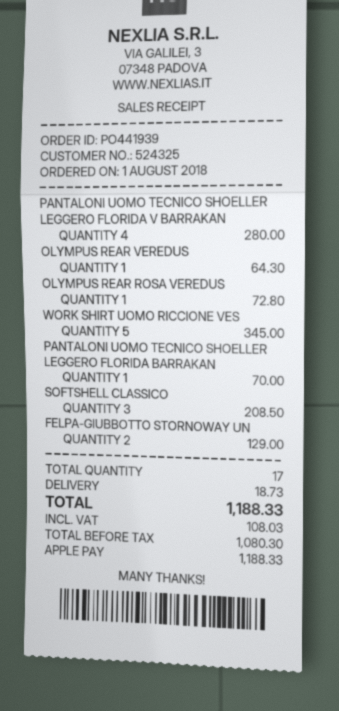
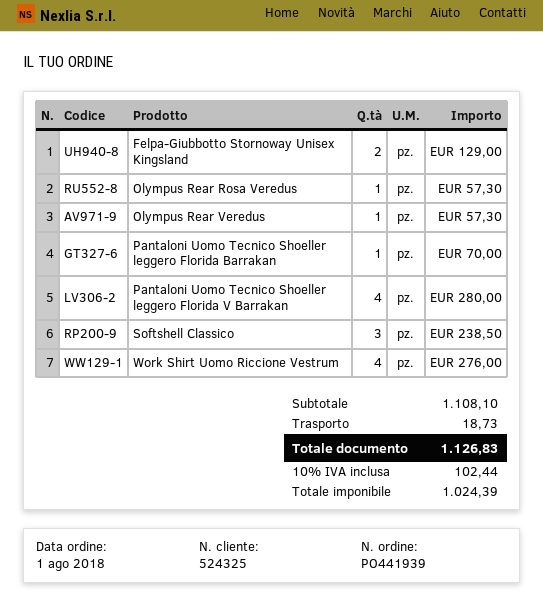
OLYMPUS REAR VEREDUS: 1 for 64.30 -> 1 for 57.30
OLYMPUS REAR ROSA VEREDUS: 1 for 72.80 -> 1 for 57.30
WORK SHIRT UOMO RICCIONE VES: 5 for 345.00 -> 4 for 276.00
SOFTSHELL CLASSICO: 3 for 208.50 -> 3 for 238.50
net: 1080.30 -> 1024.39
tax: 108.03 -> 102.44
total: 1188.33 -> 1126.83

